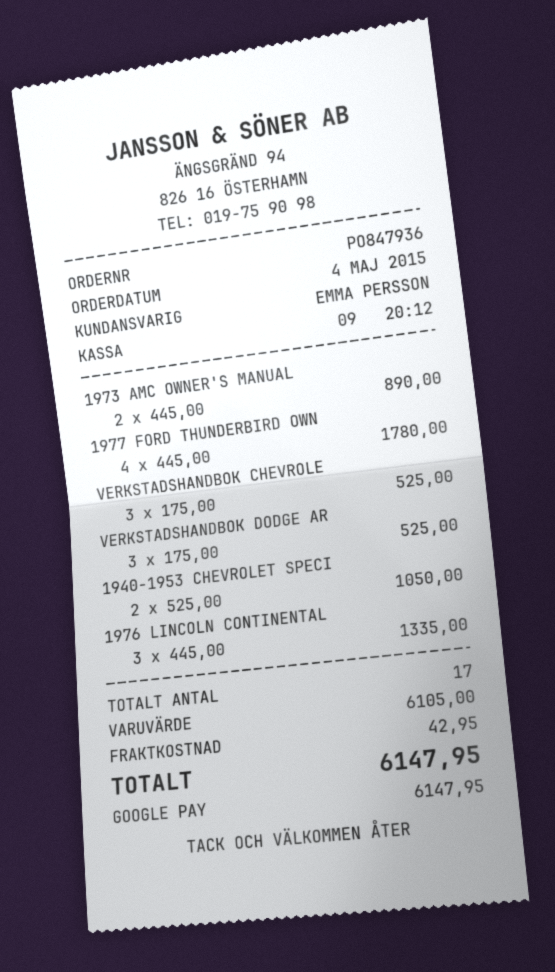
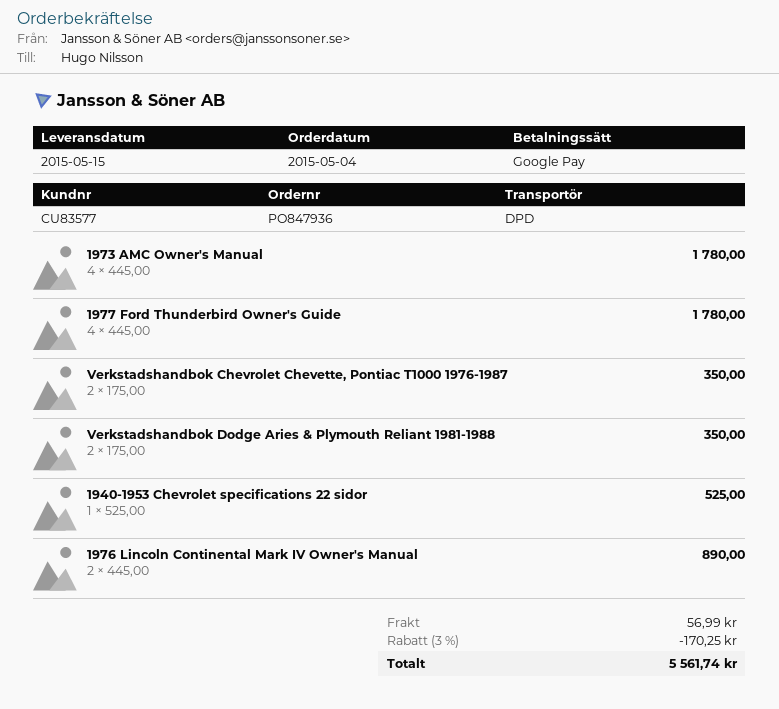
1973 AMC OWNER'S MANUAL: 2 x 445.00 = 890.00 -> 4 x 445.00 = 1780.00
VERKSTADSHANDBOK CHEVROLE: 3 x 175.00 = 525.00 -> 2 x 175.00 = 350.00
VERKSTADSHANDBOK DODGE AR: 3 x 175.00 = 525.00 -> 2 x 175.00 = 350.00
1940-1953 CHEVROLET SPECI: 2 x 525.00 = 1050.00 -> 1 x 525.00 = 525.00
1976 LINCOLN CONTINENTAL: 3 x 445.00 = 1335.00 -> 2 x 445.00 = 890.00
discount: none -> 3% = 170.25
shipping: 42.95 -> 56.99
total: 6147.95 -> 5561.74

